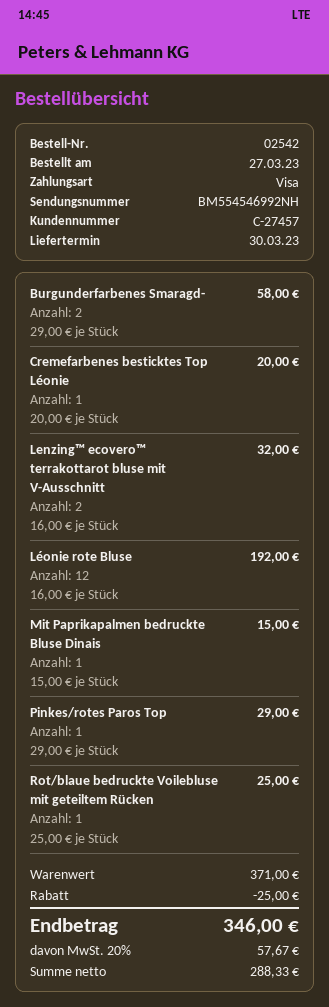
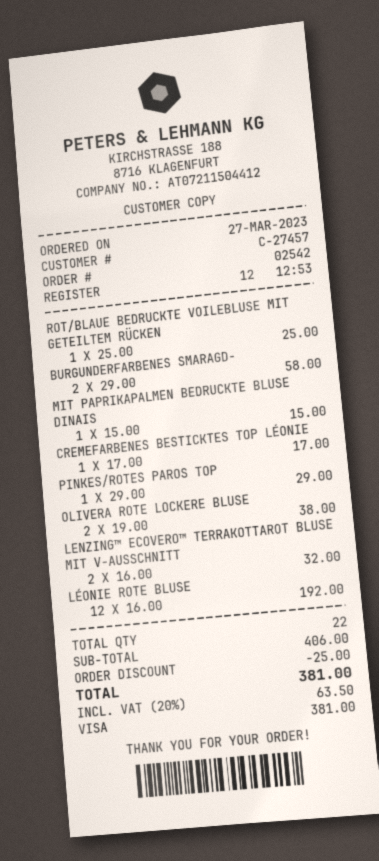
Cremefarbenes besticktes Top Léonie: 1 x 20.00 = 20.00 -> 1 x 17.00 = 17.00
OLIVERA ROTE LOCKERE BLUSE: none -> 2 x 19.00 = 38.00
subtotal: 371.00 -> 406.00
tax: 20% = 57.67 -> 20% = 63.50
total: 346.00 -> 381.00

